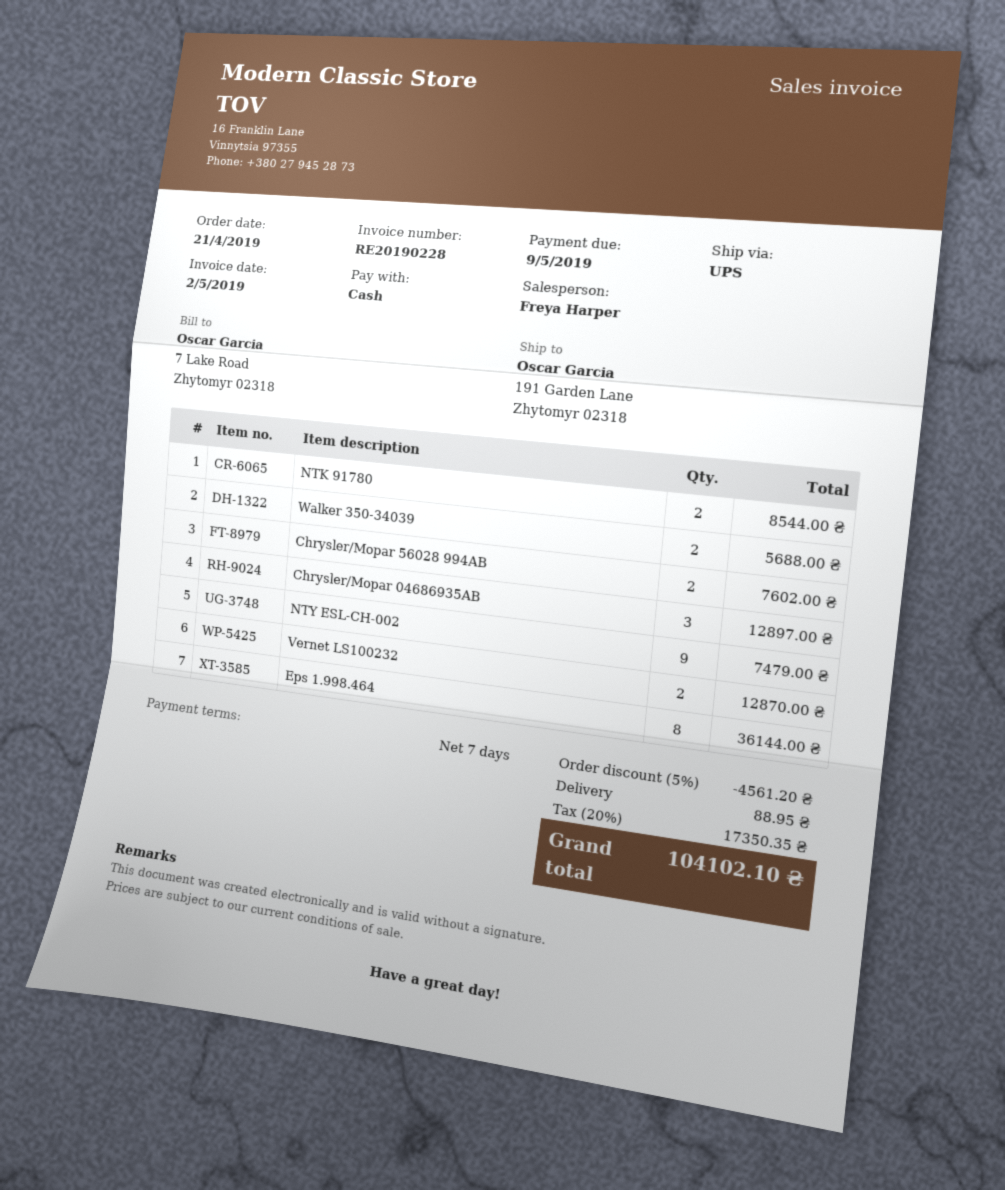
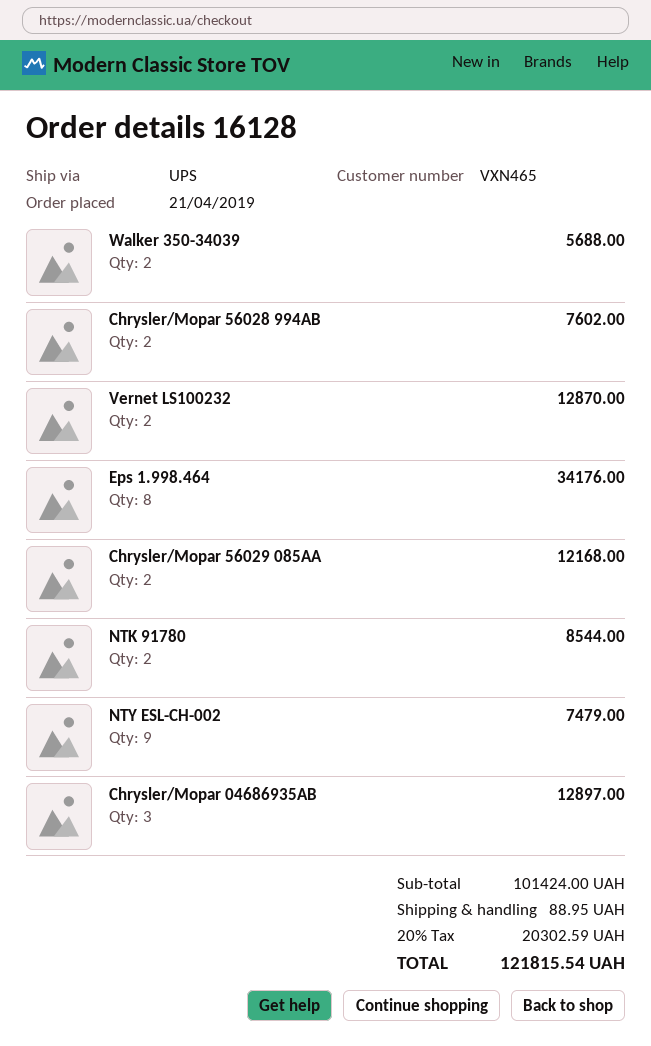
Eps 1.998.464: 8 for 36144.00 -> 8 for 34176.00
Chrysler/Mopar 56029 085AA: none -> 2 for 12168.00
discount: 5% = 4561.20 -> none
tax: 20% = 17350.35 -> 20% = 20302.59
total: 104102.10 -> 121815.54

